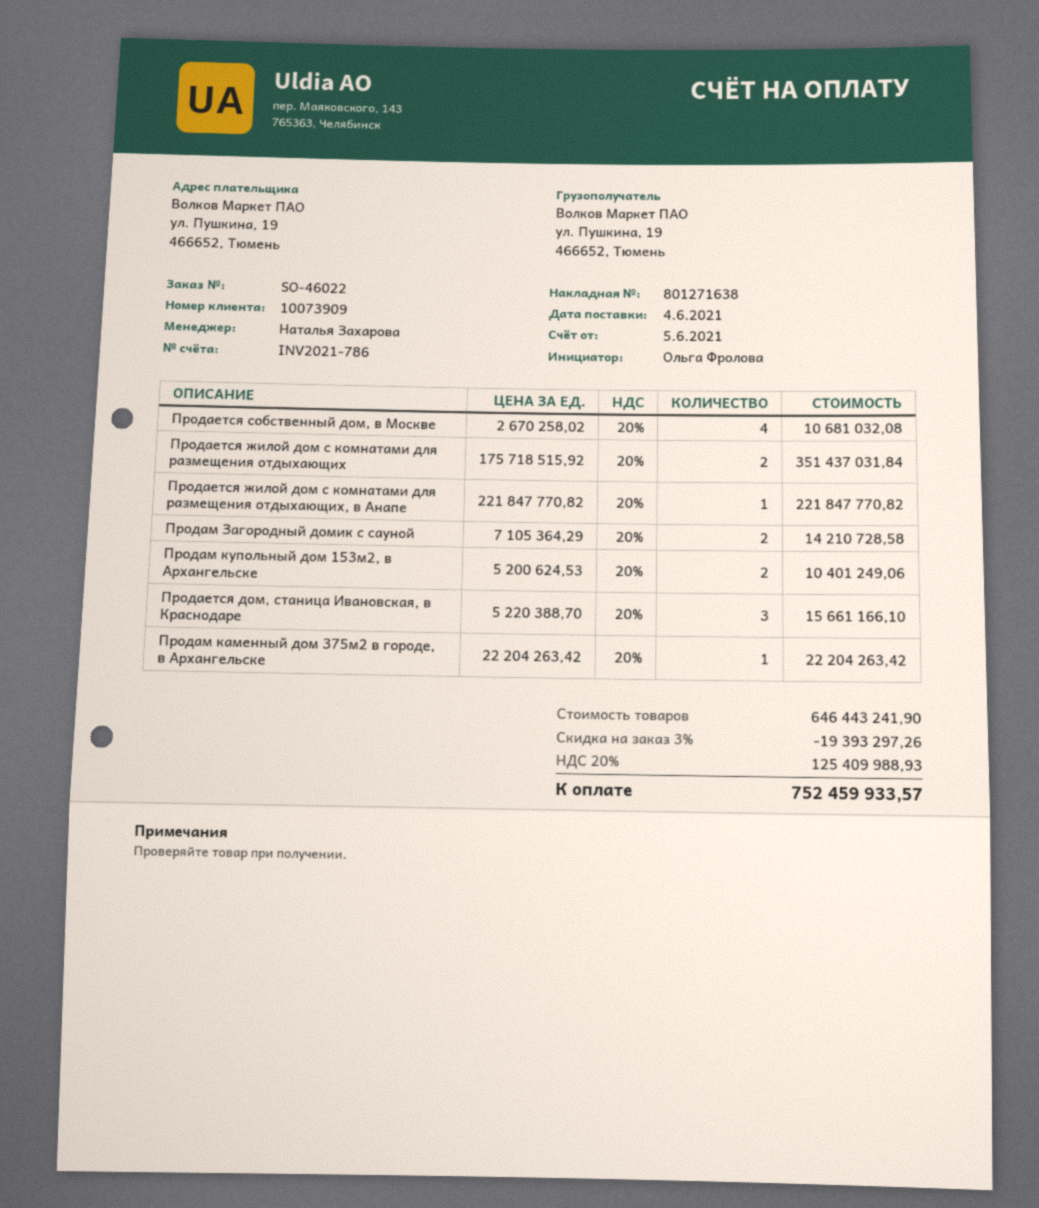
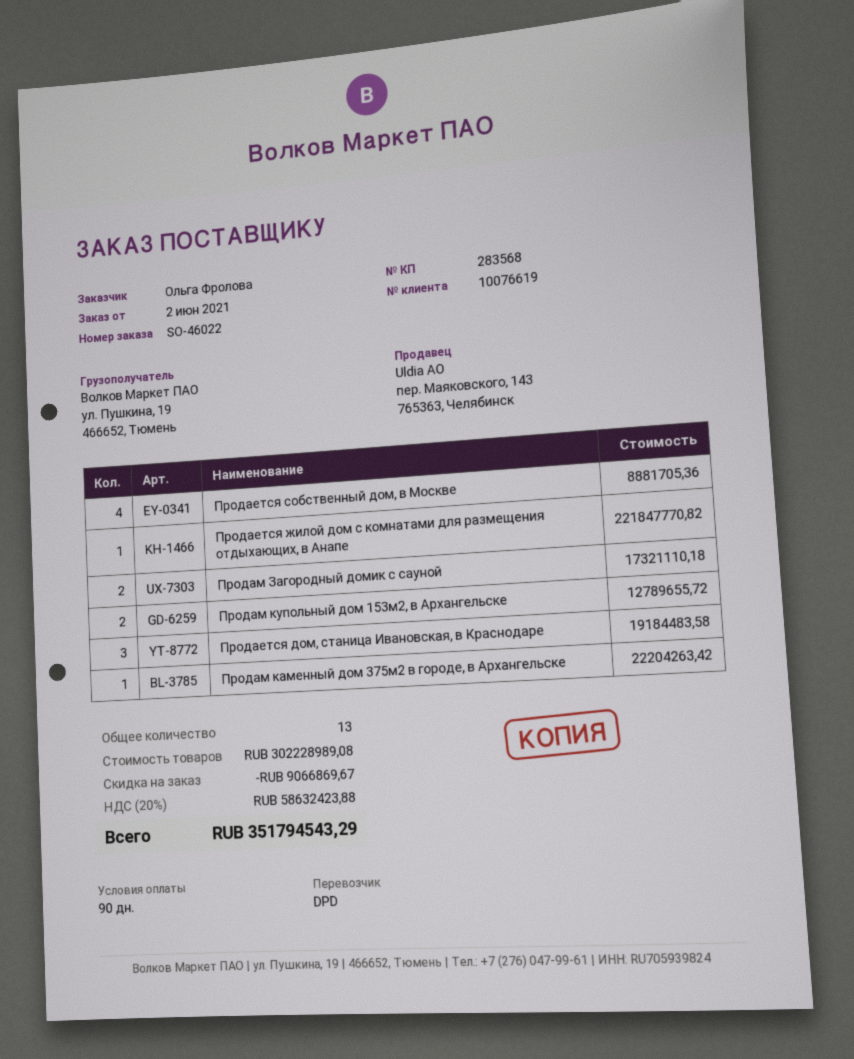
customer number: 10073909 -> 10076619
Продается собственный дом, в Москве: 4 for 10681032.08 -> 4 for 8881705.36
Продается жилой дом с комнатами для размещения отдыхающих: 2 for 351437031.84 -> none
Продам Загородный домик с сауной: 2 for 14210728.58 -> 2 for 17321110.18
Продам купольный дом 153м2, в Архангельске: 2 for 10401249.06 -> 2 for 12789655.72
Продается дом, станица Ивановская, в Краснодаре: 3 for 15661166.10 -> 3 for 19184483.58
subtotal: 646443241.90 -> 302228989.08
discount: 19393297.26 -> 9066869.67
tax: 20% = 125409988.93 -> 20% = 58632423.88
total: 752459933.57 -> 351794543.29

